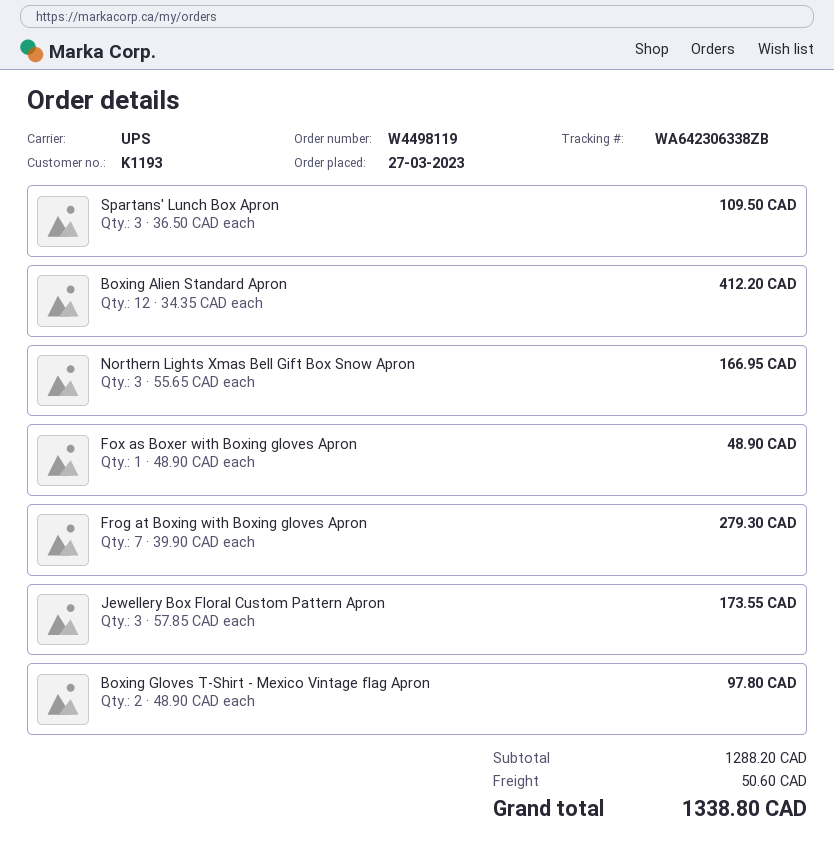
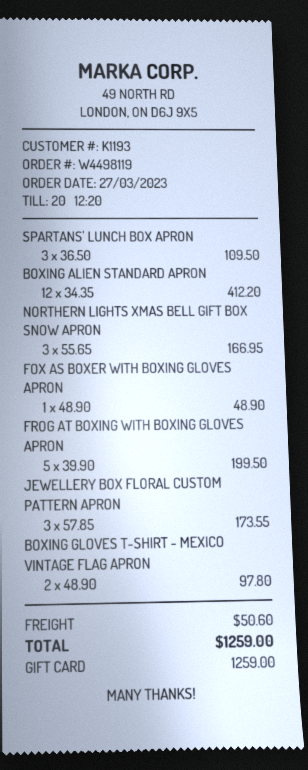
Frog at Boxing with Boxing gloves Apron: 7 x 39.90 = 279.30 -> 5 x 39.90 = 199.50
total: 1338.80 -> 1259.00

